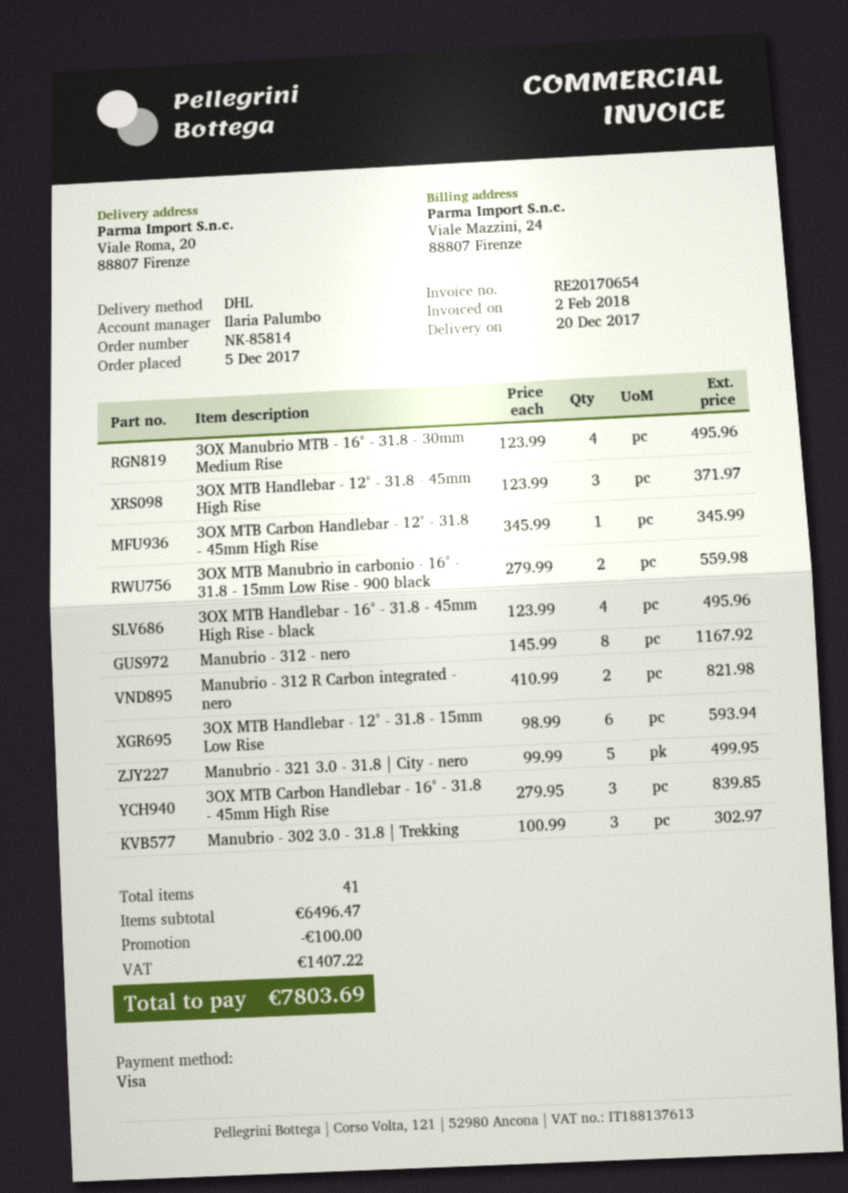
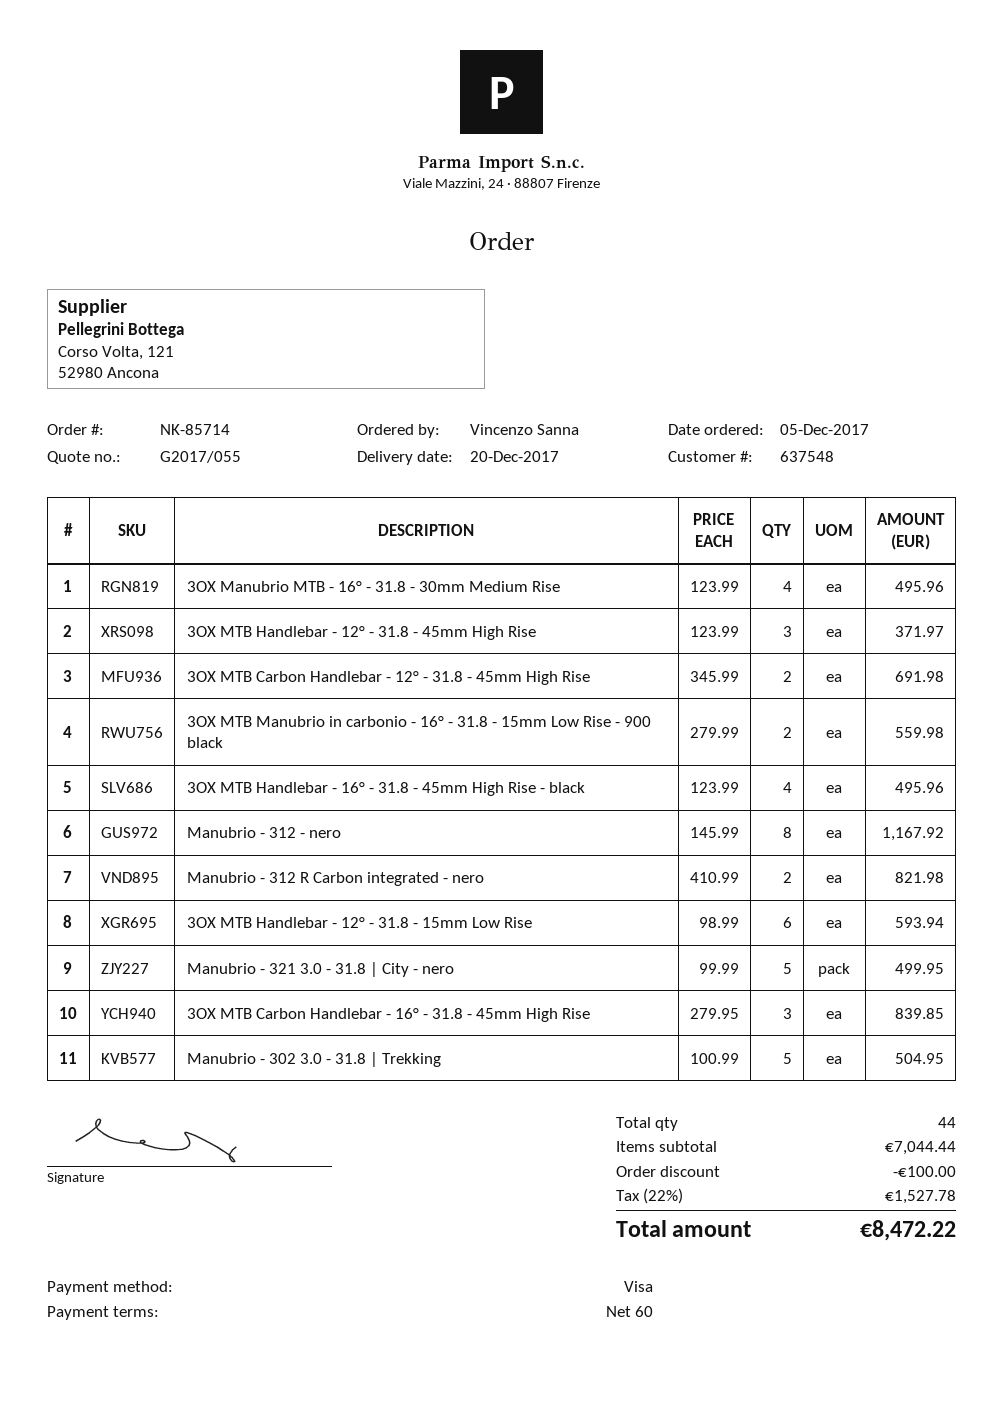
order number: NK-85814 -> NK-85714
3OX MTB Carbon Handlebar - 12° - 31.8 - 45mm High Rise: 1 x 345.99 = 345.99 -> 2 x 345.99 = 691.98
Manubrio - 302 3.0 - 31.8 | Trekking: 3 x 100.99 = 302.97 -> 5 x 100.99 = 504.95
total quantity: 41 -> 44
subtotal: 6496.47 -> 7044.44
tax: 1407.22 -> 1527.78
total: 7803.69 -> 8472.22

